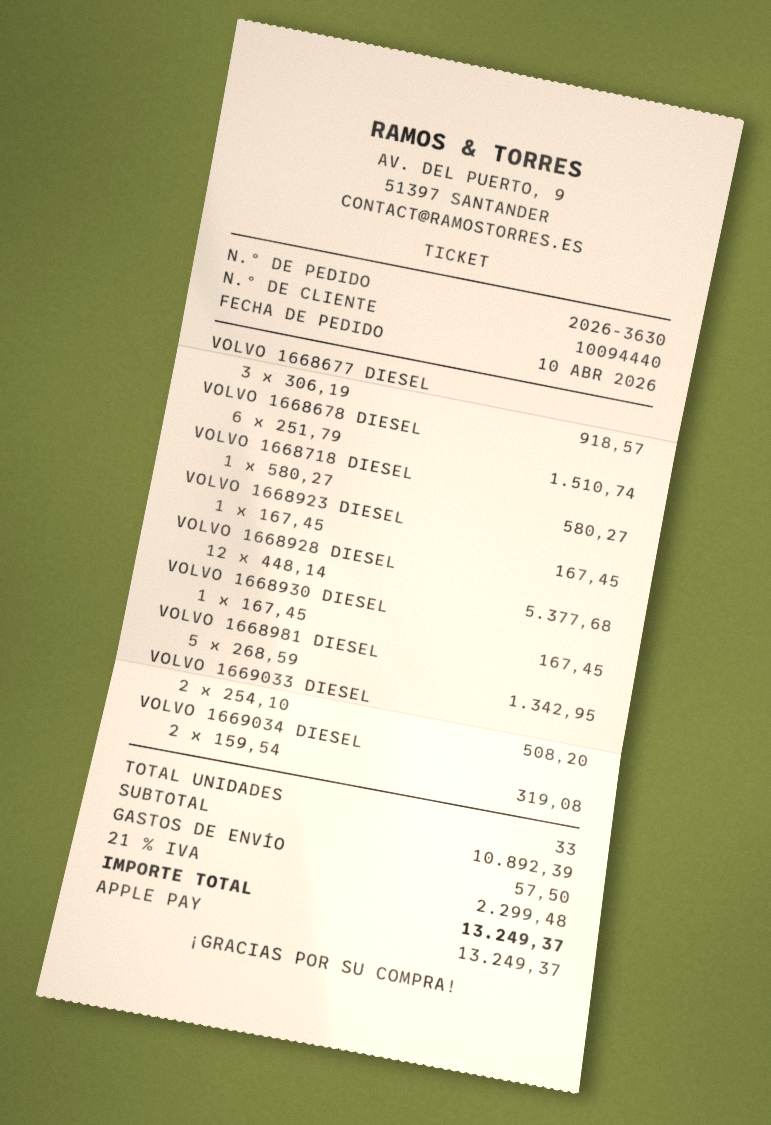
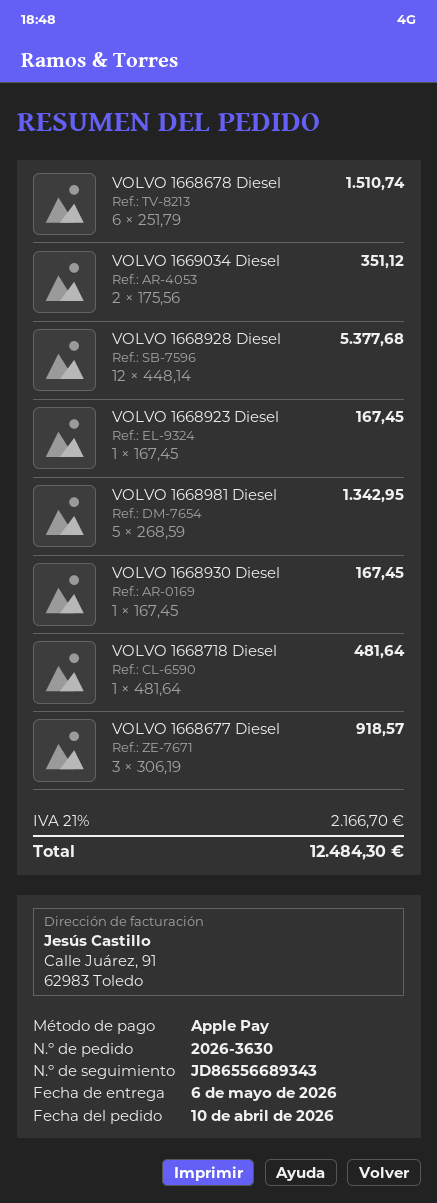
VOLVO 1668718 DIESEL: 1 x 580.27 = 580.27 -> 1 x 481.64 = 481.64
VOLVO 1669033 DIESEL: 2 x 254.10 = 508.20 -> none
VOLVO 1669034 DIESEL: 2 x 159.54 = 319.08 -> 2 x 175.56 = 351.12
shipping: 57.50 -> none
tax: 21% = 2299.48 -> 21% = 2166.70
total: 13249.37 -> 12484.30

